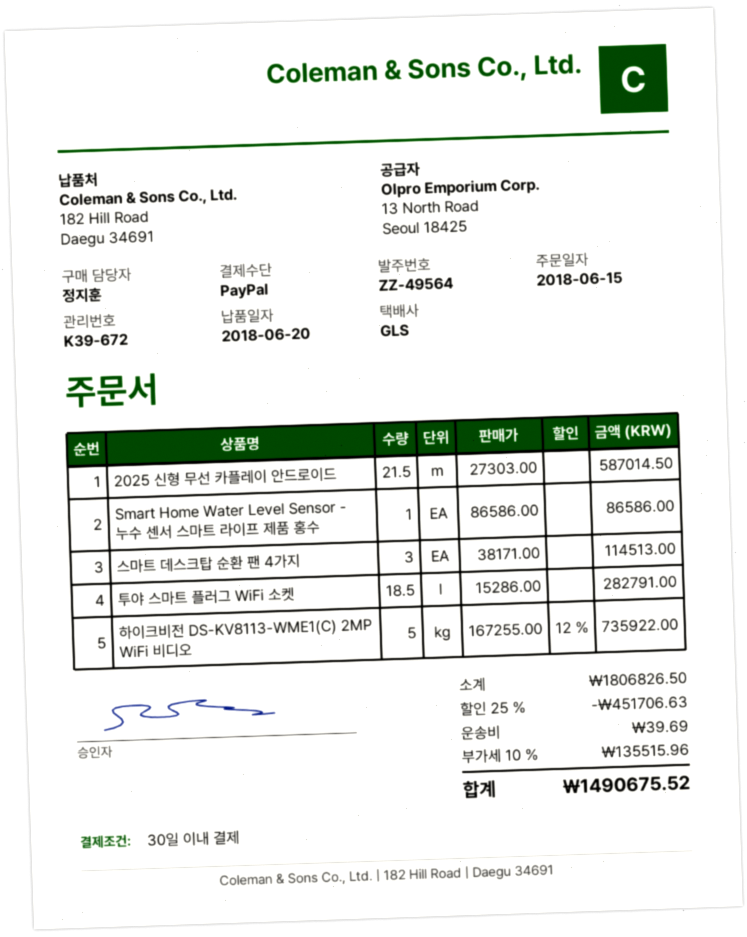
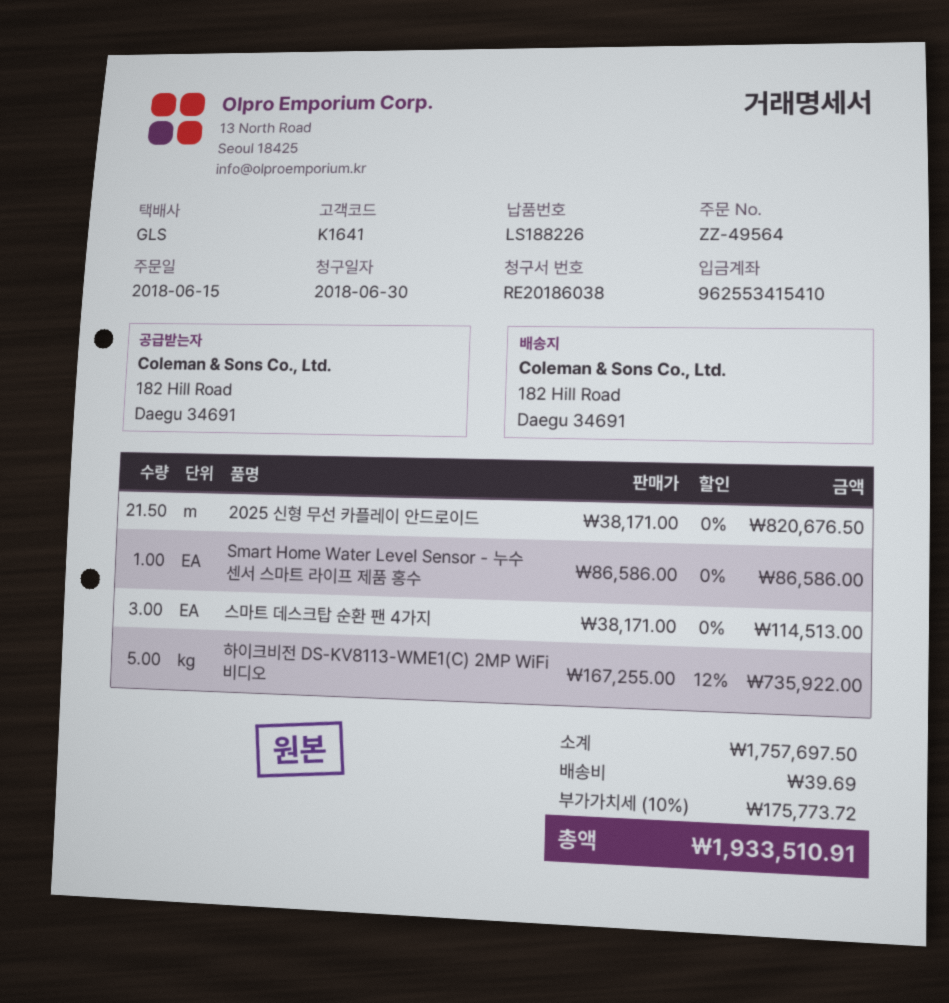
2025 신형 무선 카플레이 안드로이드: 21.5 x 27303.00 = 587014.50 -> 21.5 x 38171.00 = 820676.50
투야 스마트 플러그 WiFi 소켓: 18.5 x 15286.00 = 282791.00 -> none
subtotal: 1806826.50 -> 1757697.50
discount: 25% = 451706.63 -> none
tax: 10% = 135515.96 -> 10% = 175773.72
total: 1490675.52 -> 1933510.91

